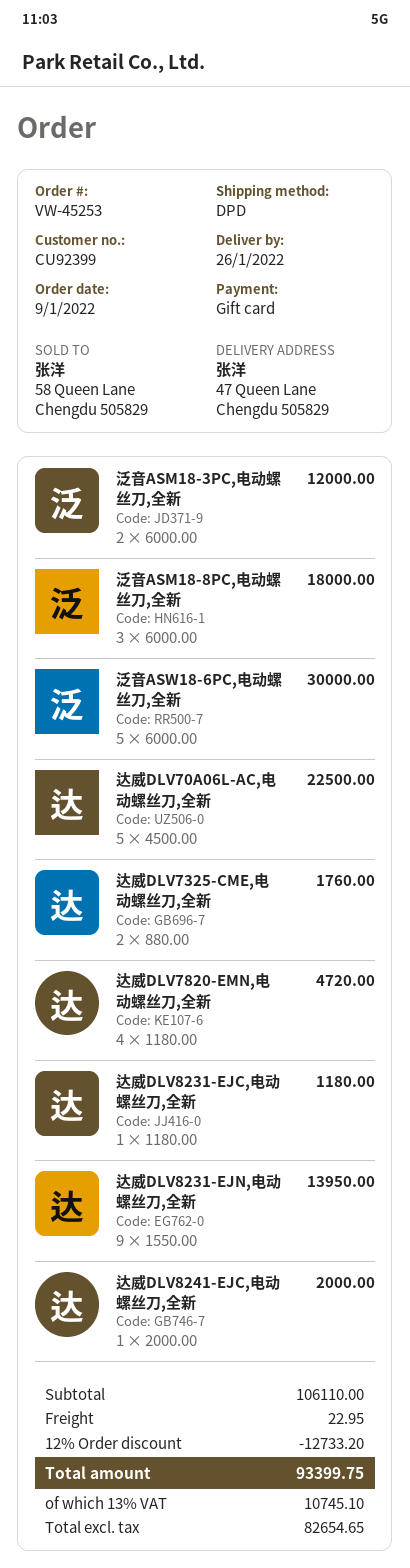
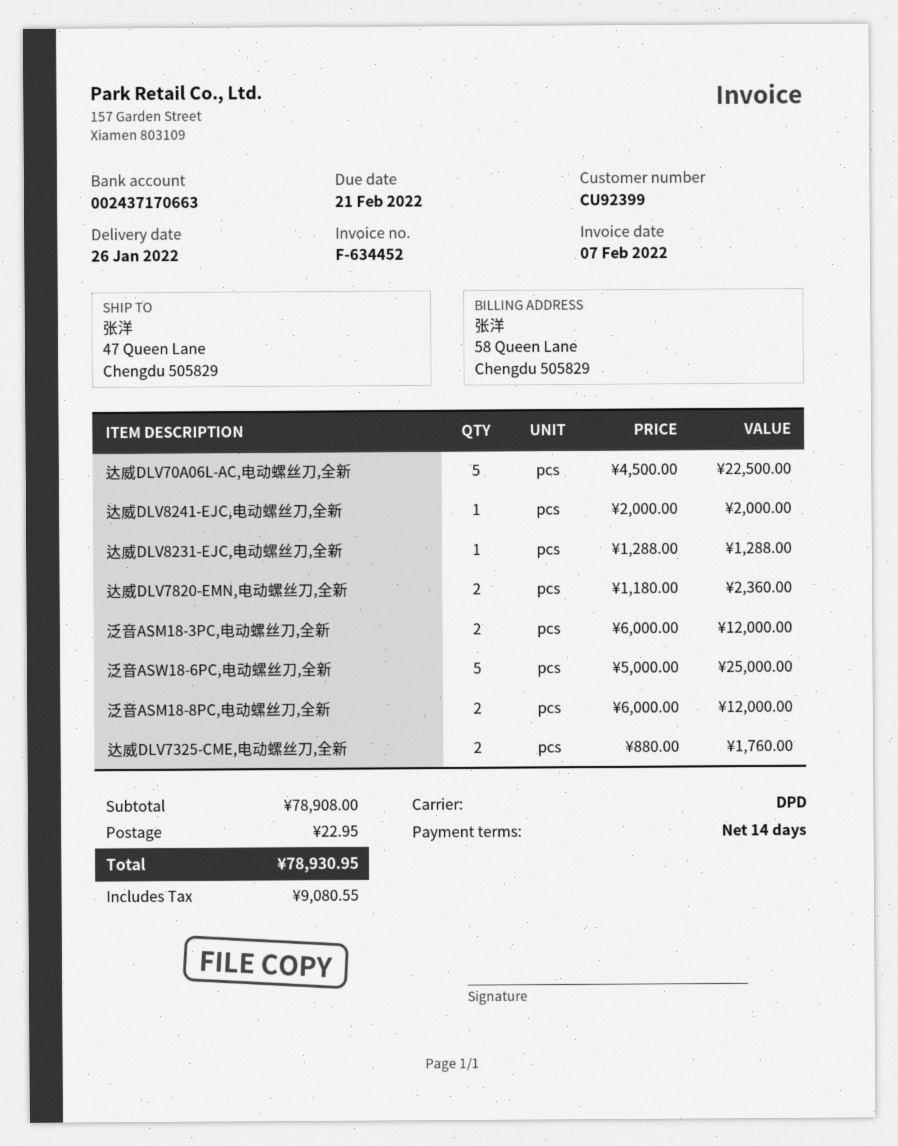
泛音ASM18-8PC,电动螺丝刀,全新: 3 x 6000.00 = 18000.00 -> 2 x 6000.00 = 12000.00
泛音ASW18-6PC,电动螺丝刀,全新: 5 x 6000.00 = 30000.00 -> 5 x 5000.00 = 25000.00
达威DLV7820-EMN,电动螺丝刀,全新: 4 x 1180.00 = 4720.00 -> 2 x 1180.00 = 2360.00
达威DLV8231-EJC,电动螺丝刀,全新: 1 x 1180.00 = 1180.00 -> 1 x 1288.00 = 1288.00
达威DLV8231-EJN,电动螺丝刀,全新: 9 x 1550.00 = 13950.00 -> none
subtotal: 106110.00 -> 78908.00
discount: 12% = 12733.20 -> none
tax: 10745.10 -> 9080.55
total: 93399.75 -> 78930.95

